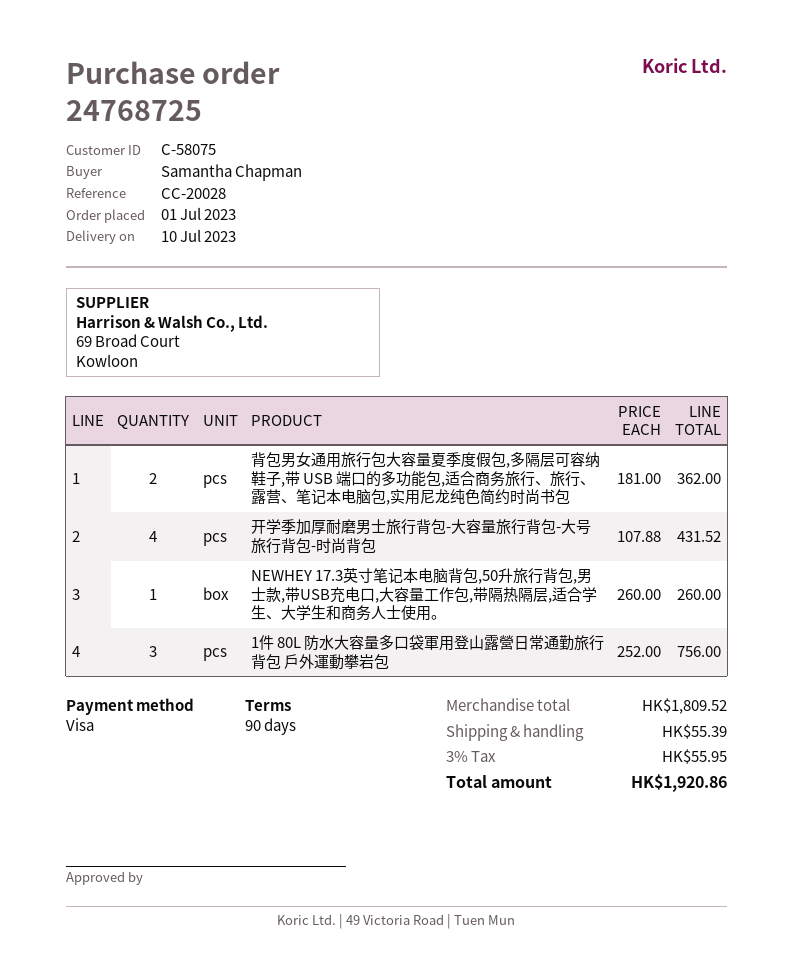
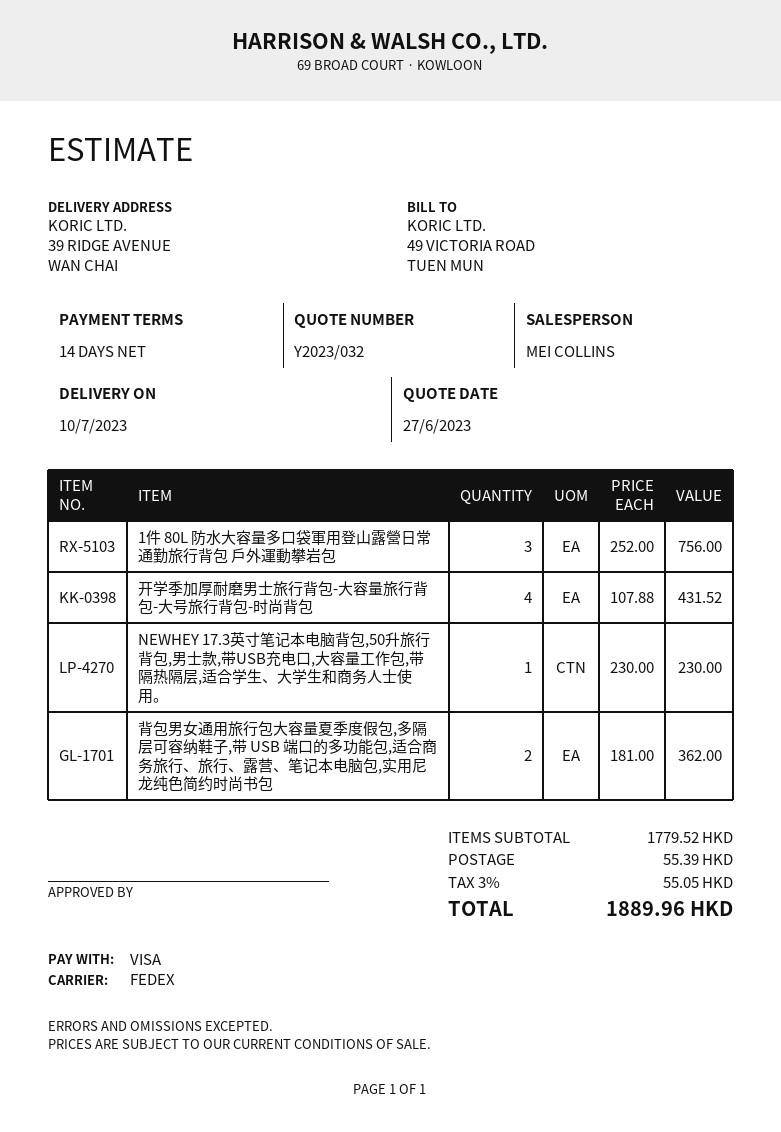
payment terms: 90 days -> 14 days
NEWHEY 17.3英寸笔记本电脑背包,50升旅行背包,男士款,带USB充电口,大容量工作包,带隔热隔层,适合学生、大学生和商务人士使用。: 1 x 260.00 = 260.00 -> 1 x 230.00 = 230.00
subtotal: 1809.52 -> 1779.52
tax: 3% = 55.95 -> 3% = 55.05
total: 1920.86 -> 1889.96

